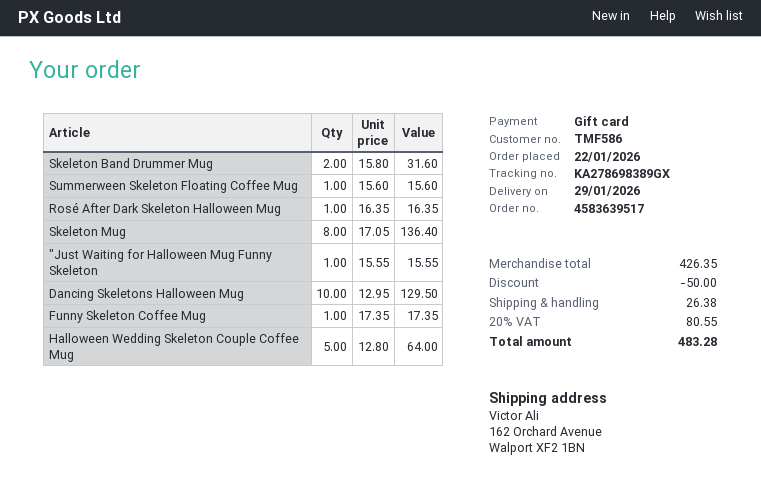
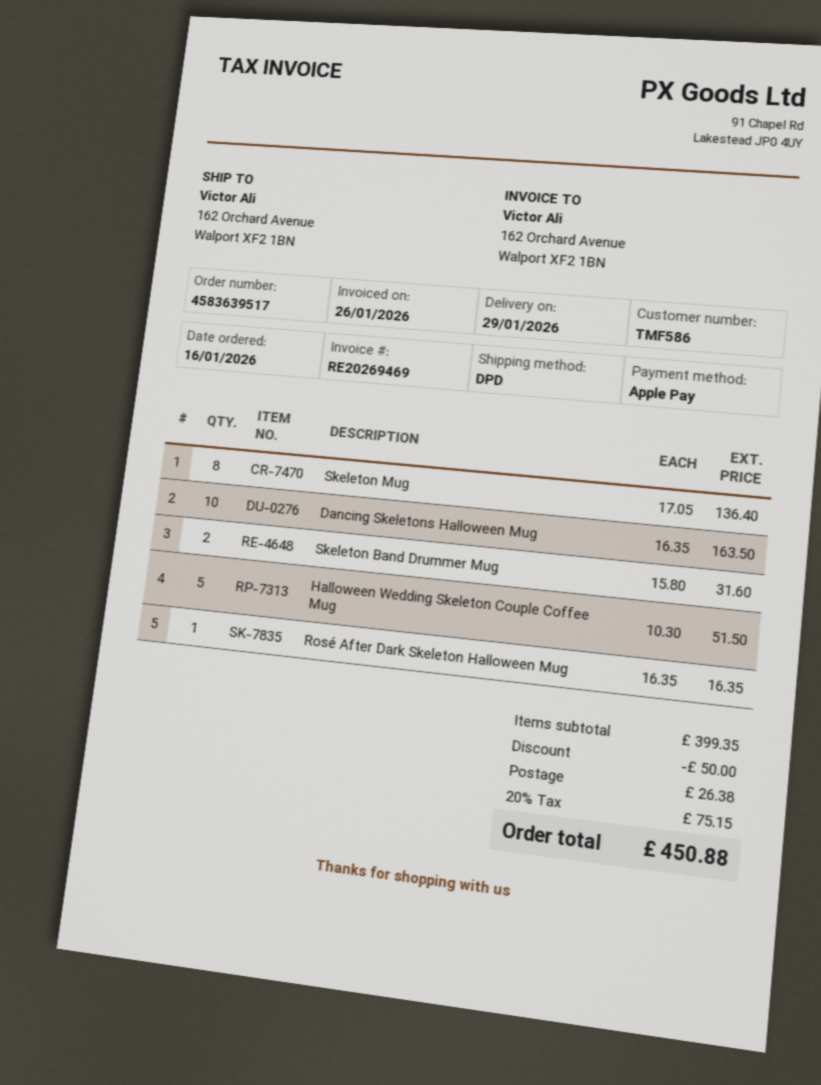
order date: 2026-01-22 -> 2026-01-16
payment method: gift card -> Apple Pay
Summerween Skeleton Floating Coffee Mug: 1 x 15.60 = 15.60 -> none
"Just Waiting for Halloween Mug Funny Skeleton: 1 x 15.55 = 15.55 -> none
Dancing Skeletons Halloween Mug: 10 x 12.95 = 129.50 -> 10 x 16.35 = 163.50
Funny Skeleton Coffee Mug: 1 x 17.35 = 17.35 -> none
Halloween Wedding Skeleton Couple Coffee Mug: 5 x 12.80 = 64.00 -> 5 x 10.30 = 51.50
subtotal: 426.35 -> 399.35
tax: 20% = 80.55 -> 20% = 75.15
total: 483.28 -> 450.88

